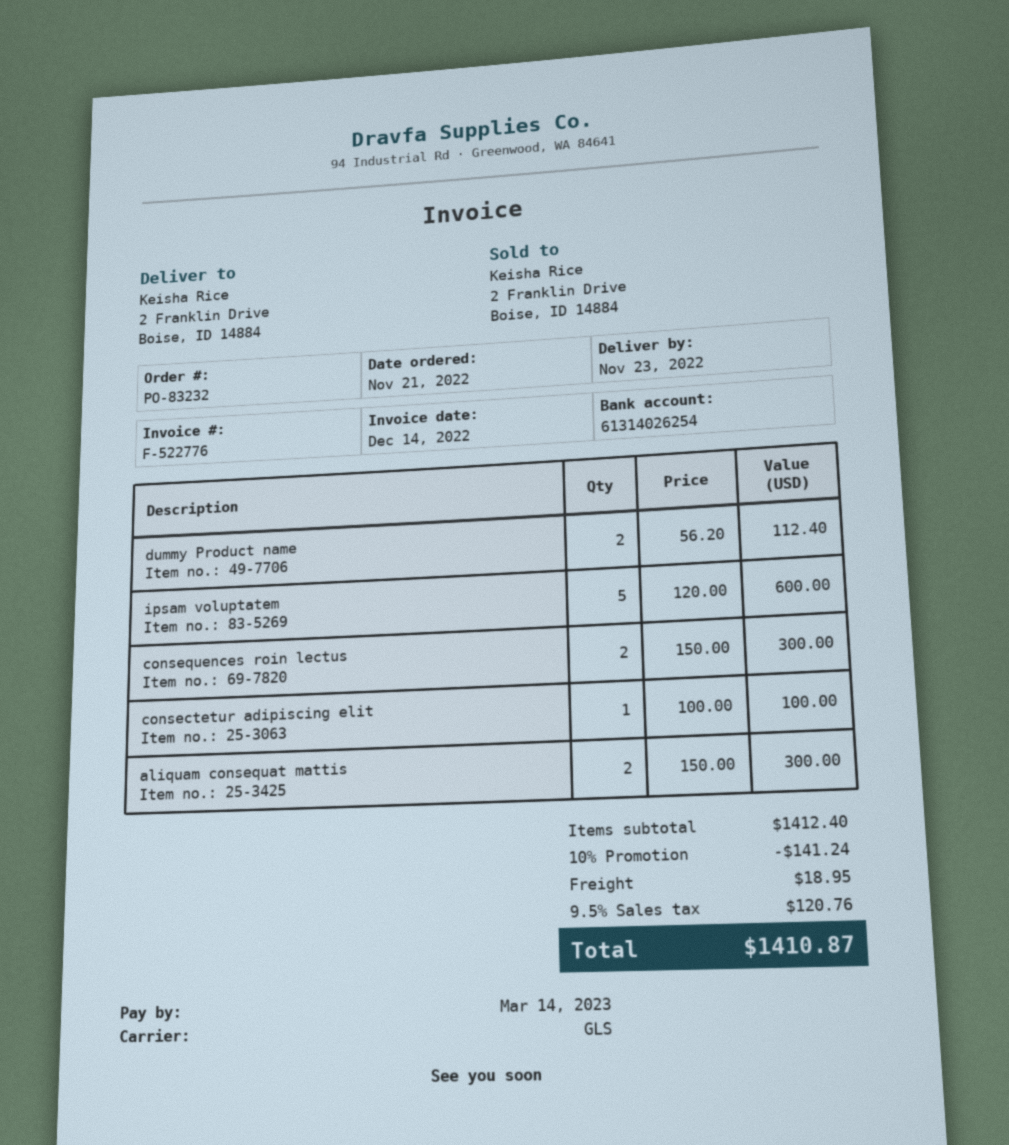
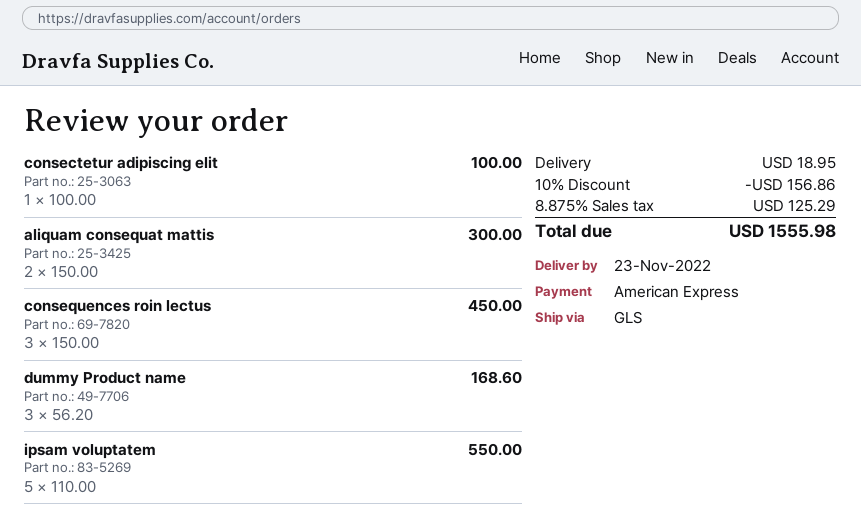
dummy Product name: 2 x 56.20 = 112.40 -> 3 x 56.20 = 168.60
ipsam voluptatem: 5 x 120.00 = 600.00 -> 5 x 110.00 = 550.00
consequences roin lectus: 2 x 150.00 = 300.00 -> 3 x 150.00 = 450.00
discount: 10% = 141.24 -> 10% = 156.86
tax: 9.5% = 120.76 -> 8.875% = 125.29
total: 1410.87 -> 1555.98

